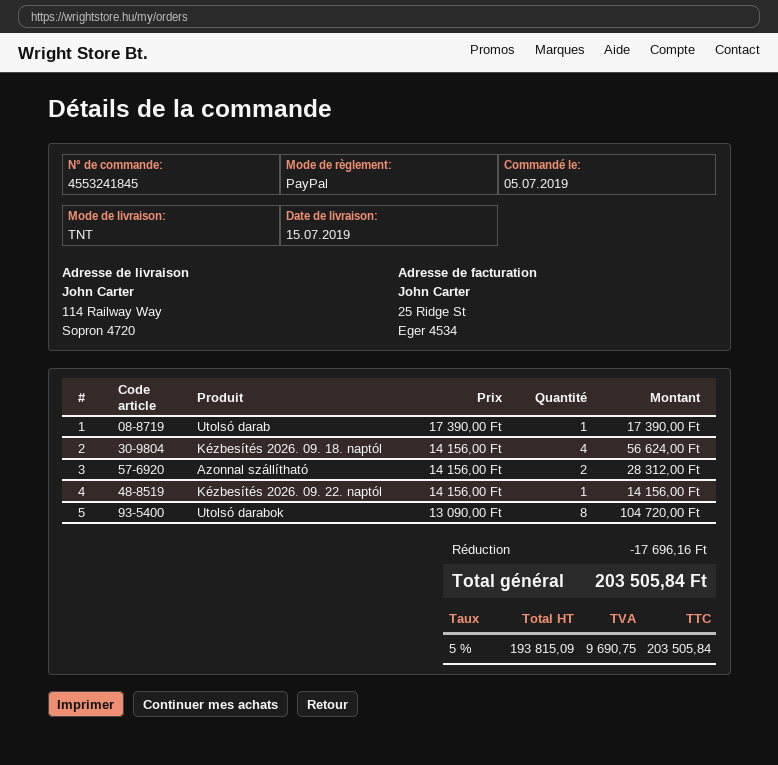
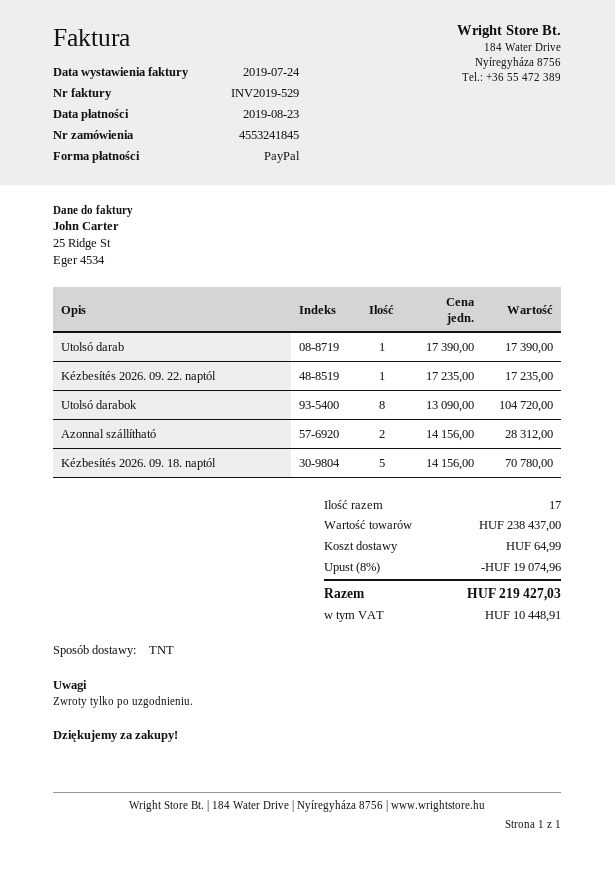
Kézbesítés 2026. 09. 18. naptól: 4 x 14156.00 = 56624.00 -> 5 x 14156.00 = 70780.00
Kézbesítés 2026. 09. 22. naptól: 1 x 14156.00 = 14156.00 -> 1 x 17235.00 = 17235.00
discount: 17696.16 -> 19074.96
shipping: none -> 64.99
tax: 9690.75 -> 10448.91
total: 203505.84 -> 219427.03

